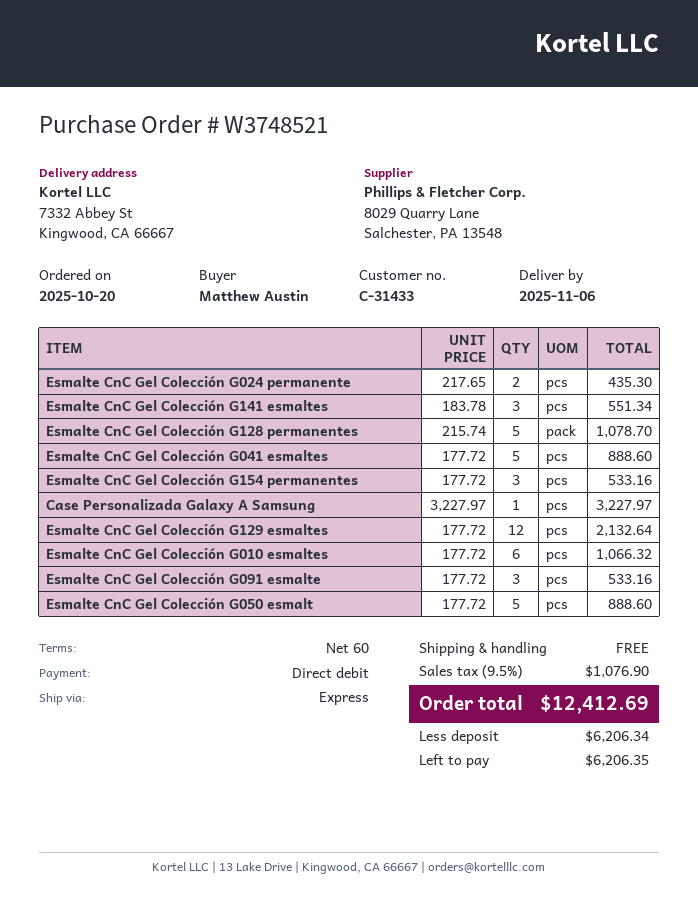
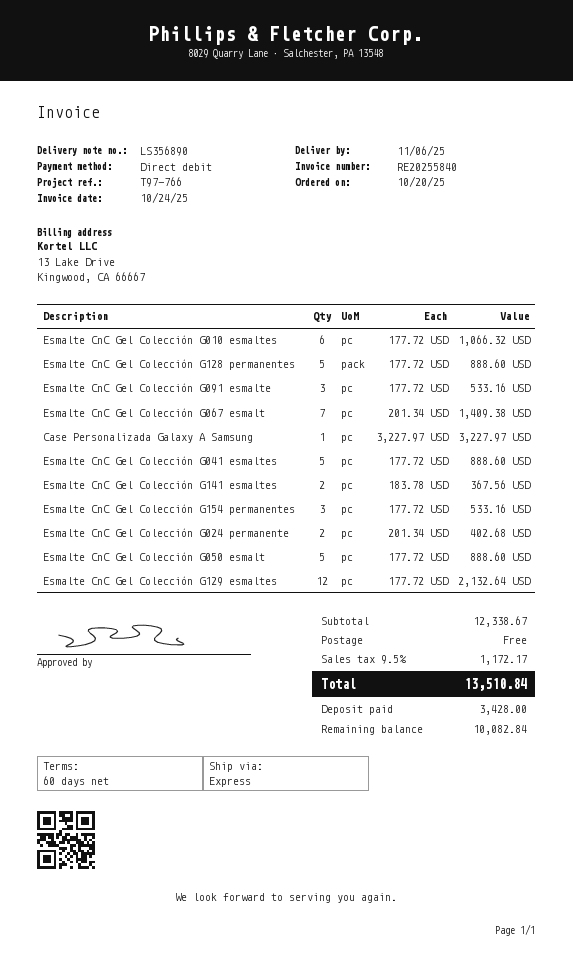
Esmalte CnC Gel Colección G024 permanente: 2 x 217.65 = 435.30 -> 2 x 201.34 = 402.68
Esmalte CnC Gel Colección G141 esmaltes: 3 x 183.78 = 551.34 -> 2 x 183.78 = 367.56
Esmalte CnC Gel Colección G128 permanentes: 5 x 215.74 = 1078.70 -> 5 x 177.72 = 888.60
Esmalte CnC Gel Colección G067 esmalt: none -> 7 x 201.34 = 1409.38
tax: 9.5% = 1076.90 -> 9.5% = 1172.17
total: 12412.69 -> 13510.84
deposit: 6206.34 -> 3428.00
balance: 6206.35 -> 10082.84

